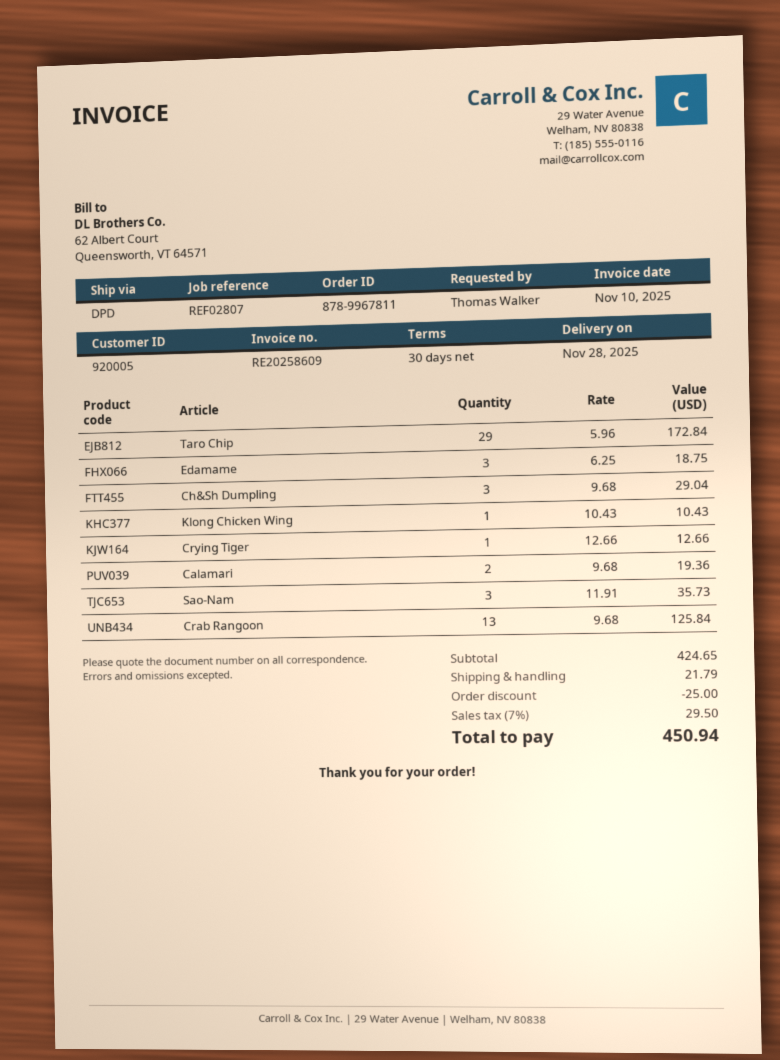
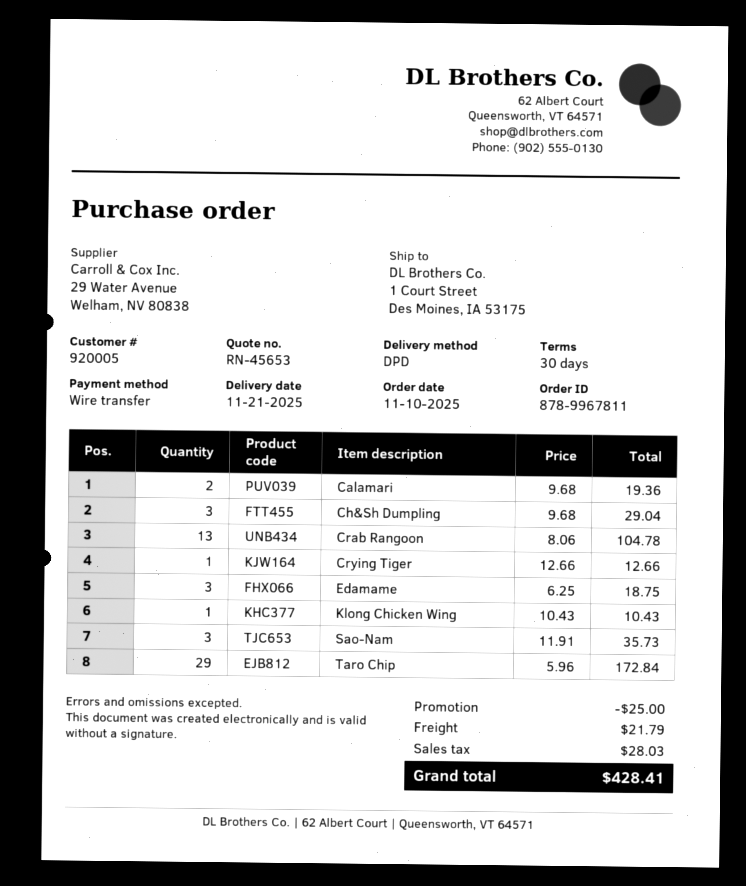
delivery date: 2025-11-28 -> 2025-11-21
Crab Rangoon: 13 x 9.68 = 125.84 -> 13 x 8.06 = 104.78
tax: 29.50 -> 28.03
total: 450.94 -> 428.41

